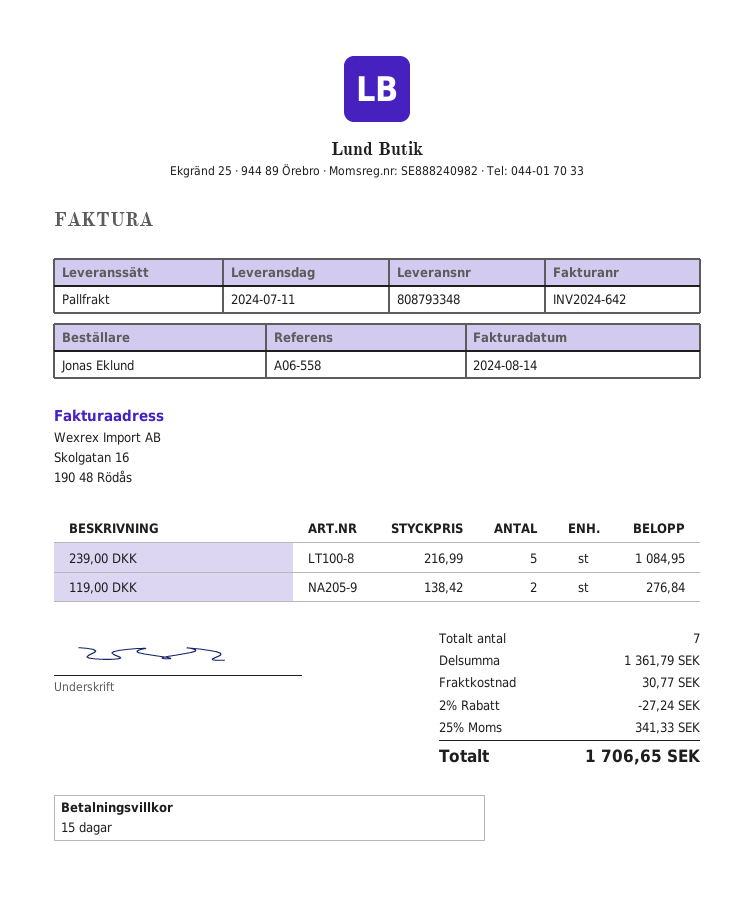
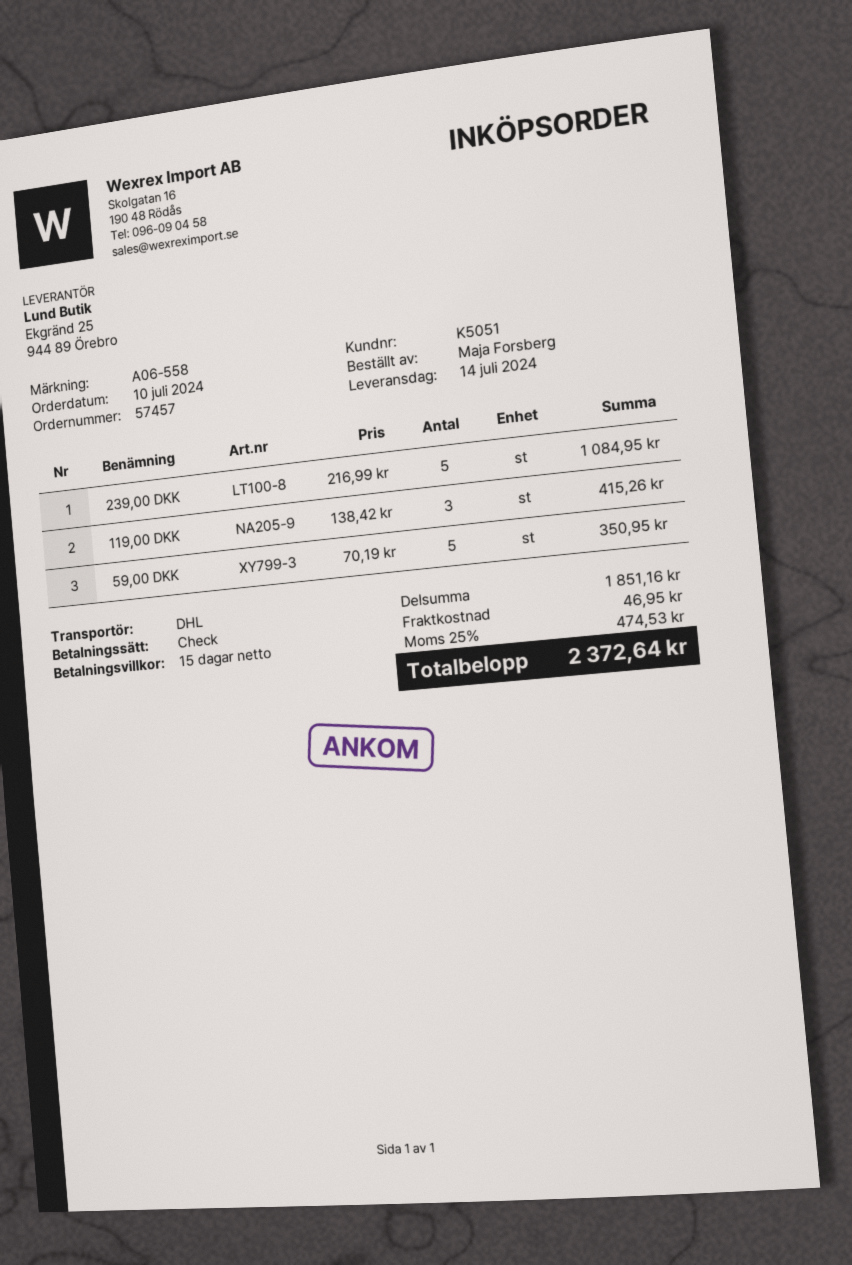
delivery date: 2024-07-11 -> 2024-07-14
ordered by: Jonas Eklund -> Maja Forsberg
shipping method: pallet freight -> DHL
119,00 DKK: 2 x 138.42 = 276.84 -> 3 x 138.42 = 415.26
59,00 DKK: none -> 5 x 70.19 = 350.95
subtotal: 1361.79 -> 1851.16
discount: 2% = 27.24 -> none
shipping: 30.77 -> 46.95
tax: 25% = 341.33 -> 25% = 474.53
total: 1706.65 -> 2372.64

